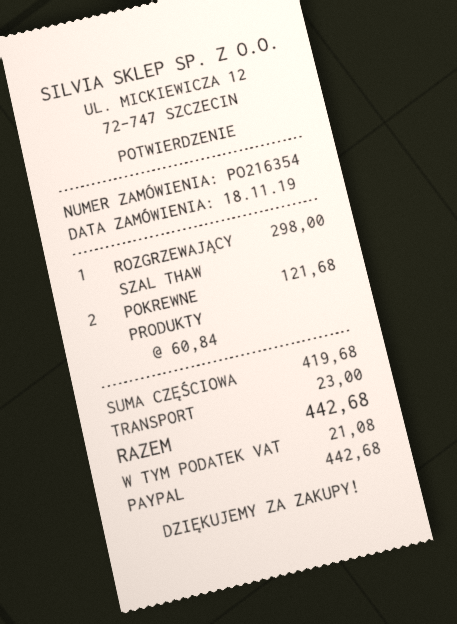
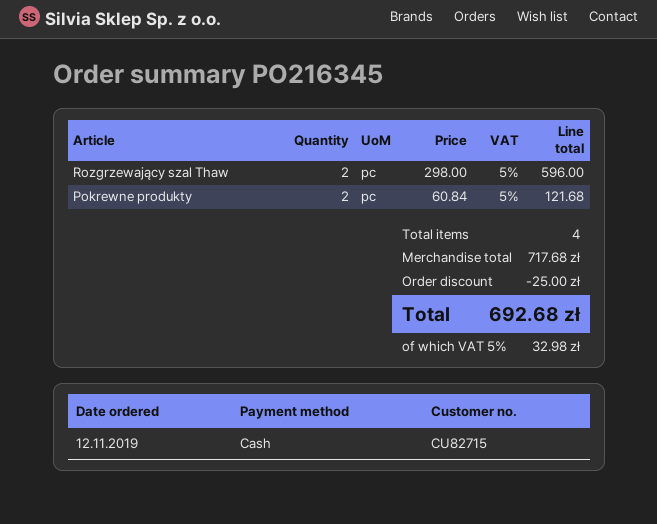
order number: PO216354 -> PO216345
order date: 2019-11-18 -> 2019-11-12
payment method: PayPal -> cash
ROZGRZEWAJĄCY SZAL THAW: 1 x 298.00 = 298.00 -> 2 x 298.00 = 596.00
subtotal: 419.68 -> 717.68
discount: none -> 25.00
shipping: 23.00 -> none
tax: 21.08 -> 32.98
total: 442.68 -> 692.68

